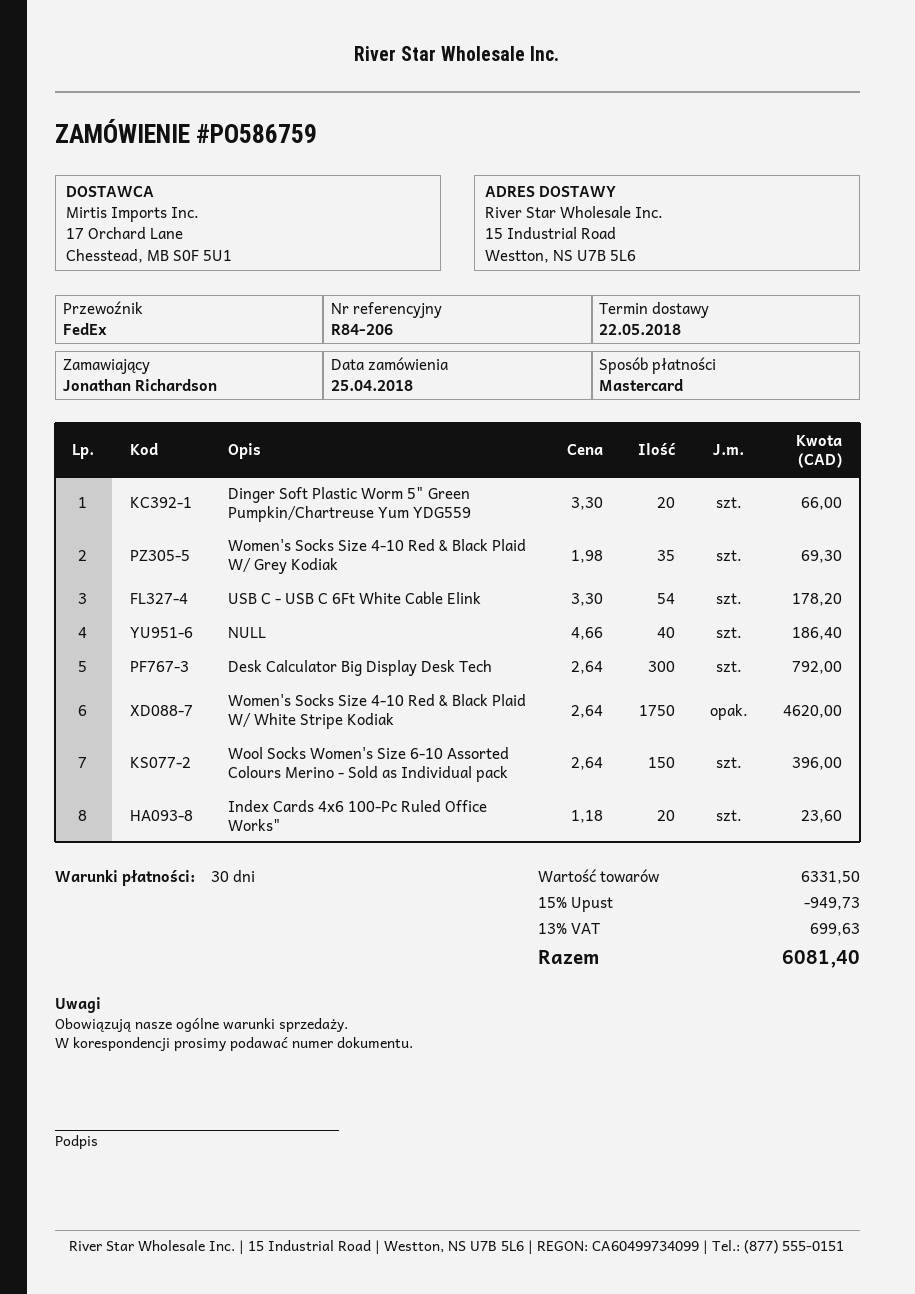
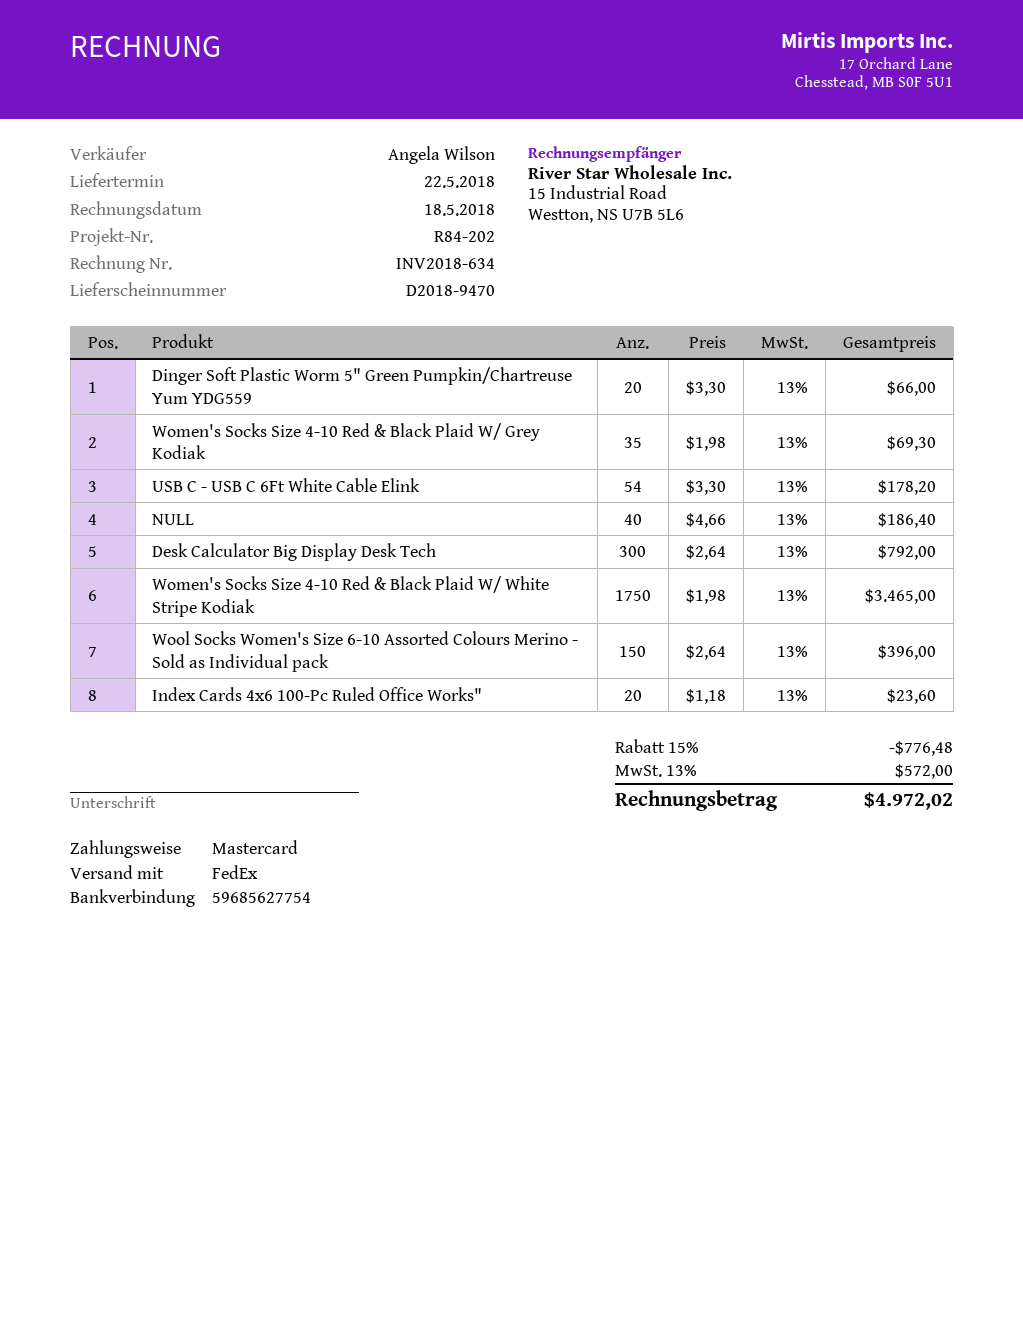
reference: R84-206 -> R84-202
Women's Socks Size 4-10 Red & Black Plaid W/ White Stripe Kodiak: 1750 x 2.64 = 4620.00 -> 1750 x 1.98 = 3465.00
discount: 15% = 949.73 -> 15% = 776.48
tax: 13% = 699.63 -> 13% = 572.00
total: 6081.40 -> 4972.02

